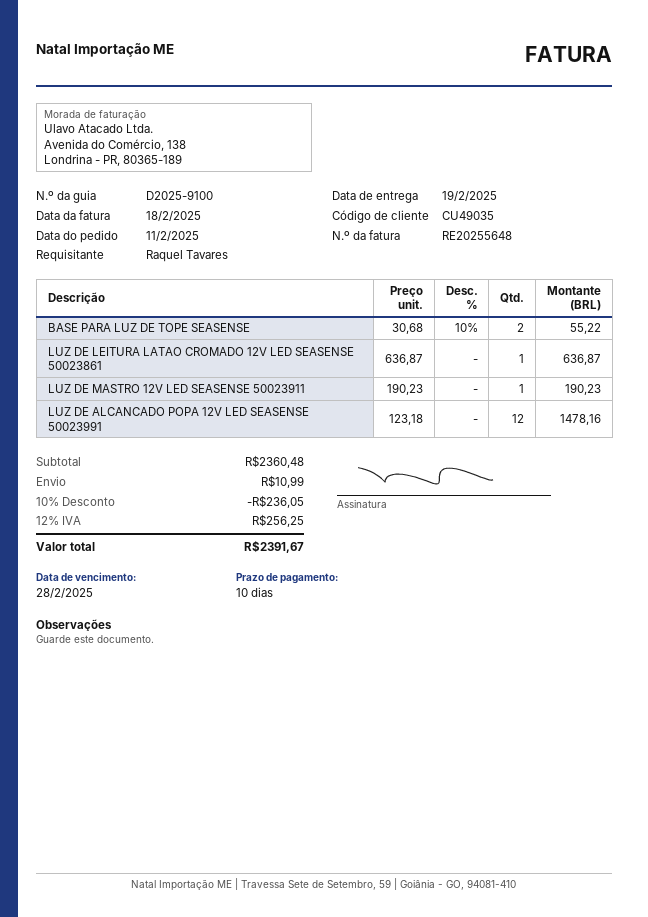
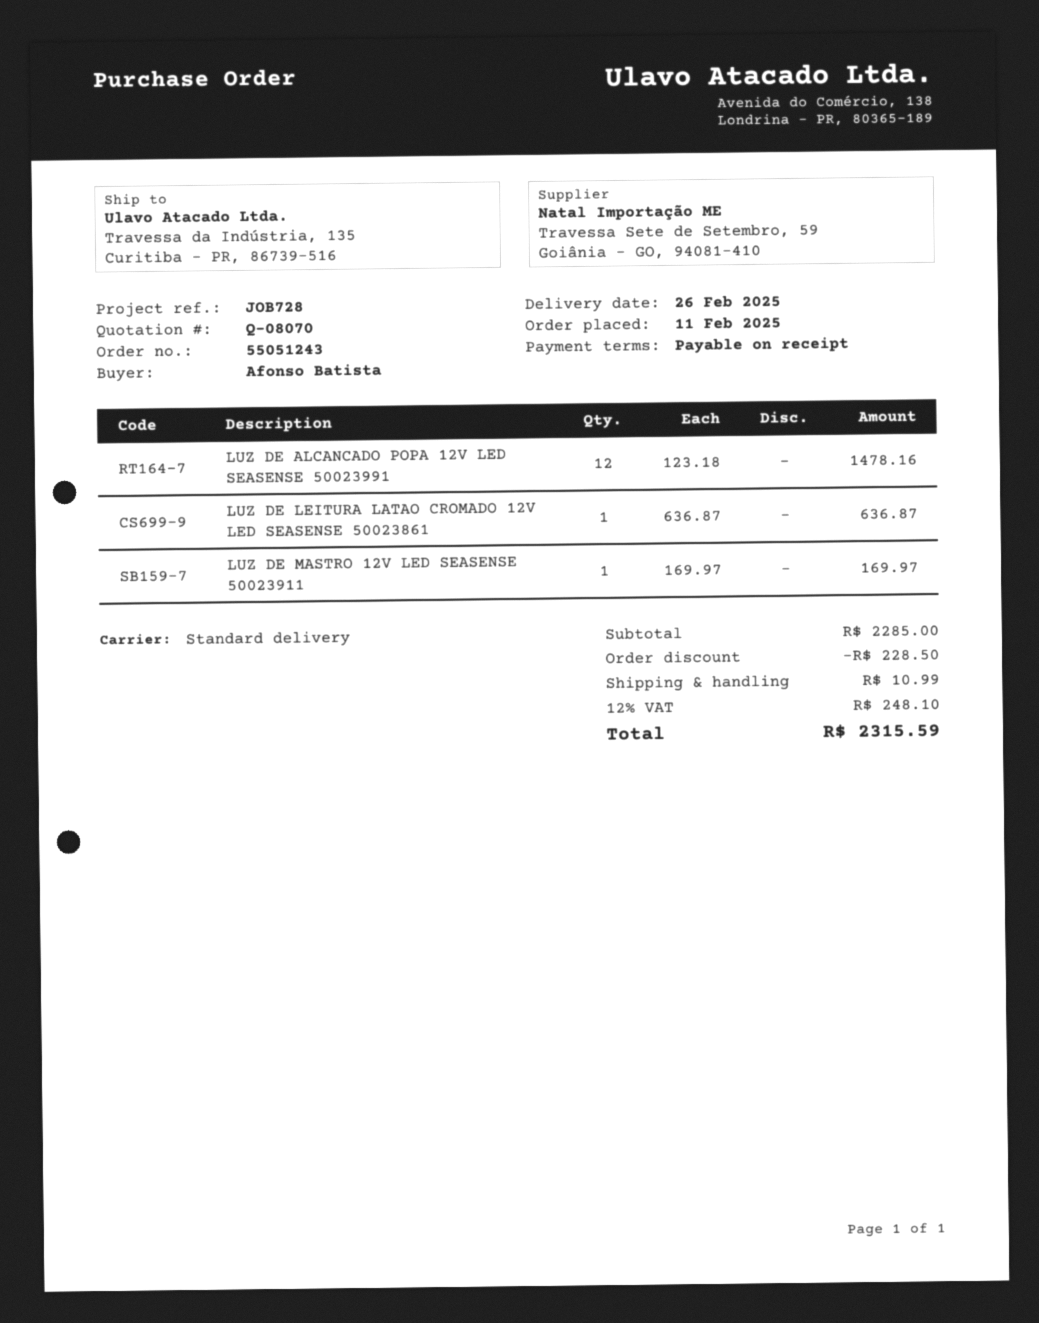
delivery date: 2025-02-19 -> 2025-02-26
payment terms: 10 days -> on receipt
ordered by: Raquel Tavares -> Afonso Batista
BASE PARA LUZ DE TOPE SEASENSE: 2 x 30.68 - 10% = 55.22 -> none
LUZ DE MASTRO 12V LED SEASENSE 50023911: 1 x 190.23 = 190.23 -> 1 x 169.97 = 169.97
subtotal: 2360.48 -> 2285.00
discount: 236.05 -> 228.50
tax: 12% = 256.25 -> 12% = 248.10
total: 2391.67 -> 2315.59

